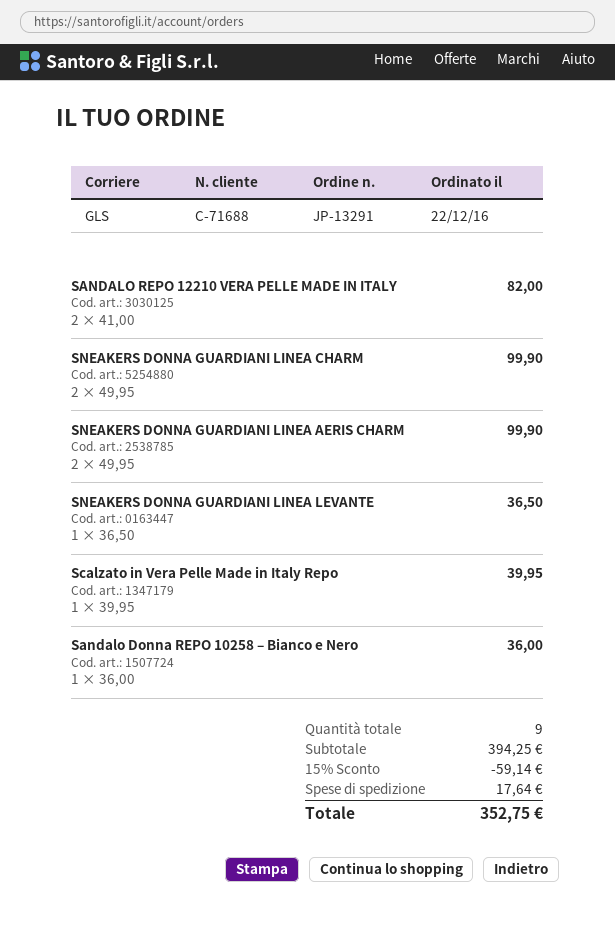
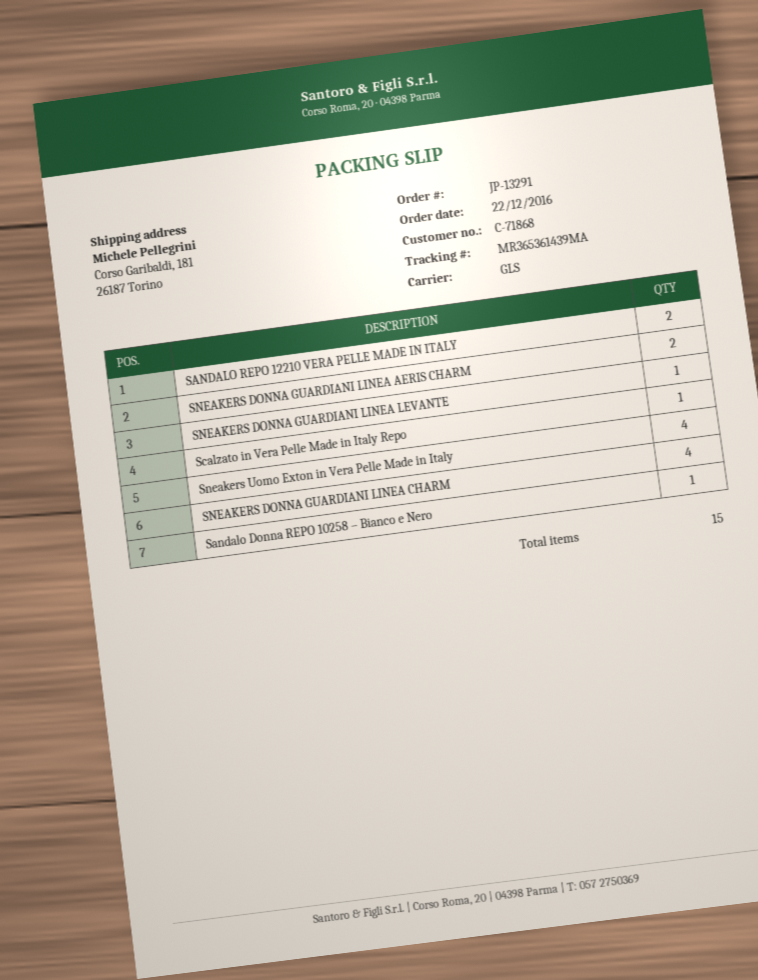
customer number: C-71688 -> C-71868
SNEAKERS DONNA GUARDIANI LINEA CHARM: 2 -> 4
Sneakers Uomo Exton in Vera Pelle Made in Italy: none -> 4
total quantity: 9 -> 15

